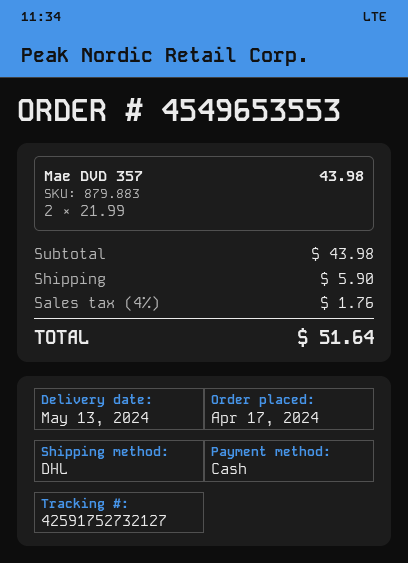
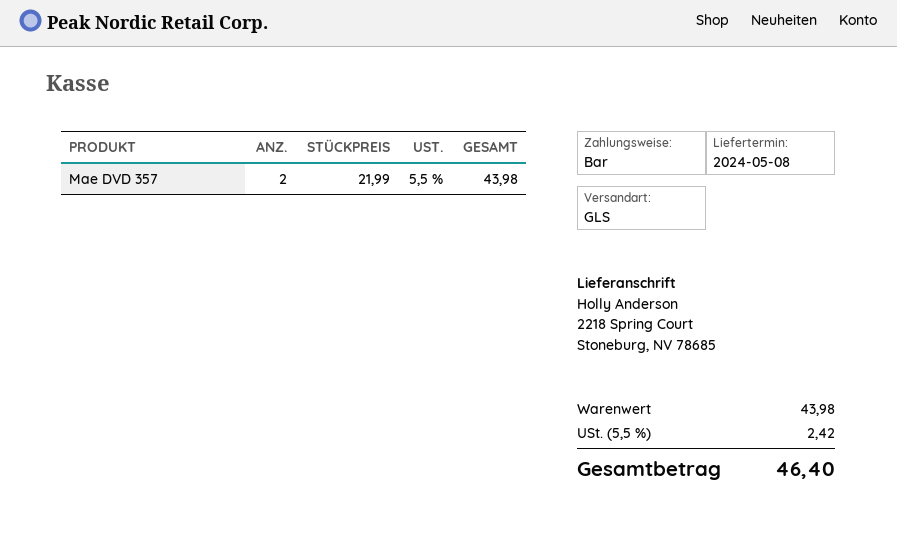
delivery date: 2024-05-13 -> 2024-05-08
shipping method: DHL -> GLS
shipping: 5.90 -> none
tax: 4% = 1.76 -> 5.5% = 2.42
total: 51.64 -> 46.40

